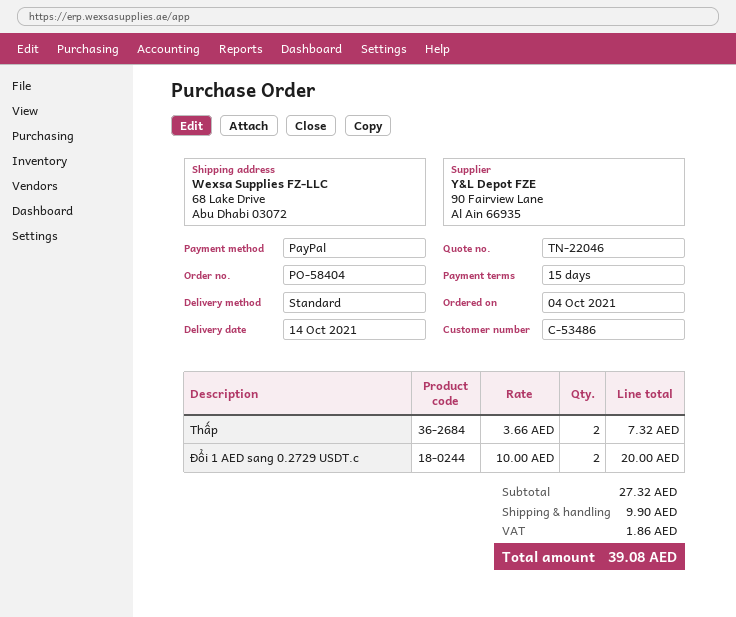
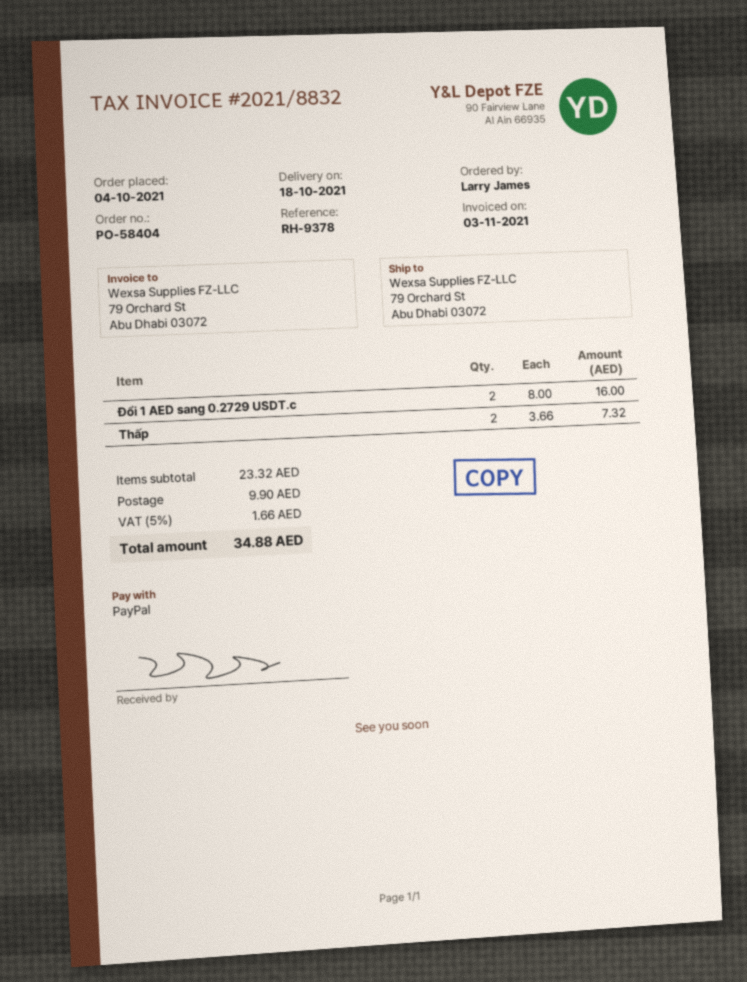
delivery date: 2021-10-14 -> 2021-10-18
ship to: 68 Lake Drive, Abu Dhabi 03072 -> 79 Orchard St, Abu Dhabi 03072
Đổi 1 AED sang 0.2729 USDT.c: 2 x 10.00 = 20.00 -> 2 x 8.00 = 16.00
subtotal: 27.32 -> 23.32
tax: 1.86 -> 1.66
total: 39.08 -> 34.88

